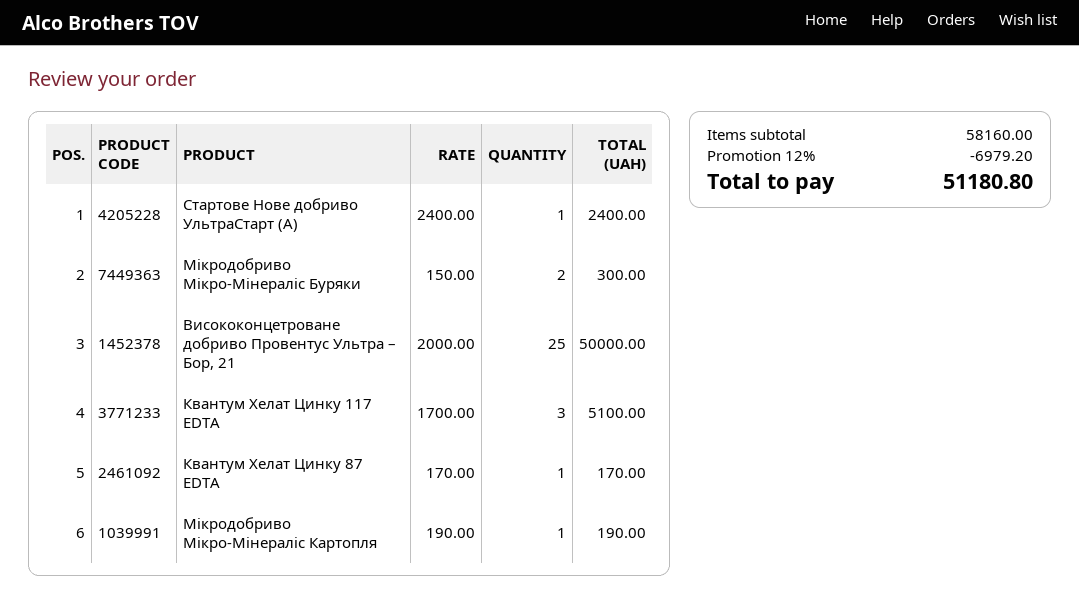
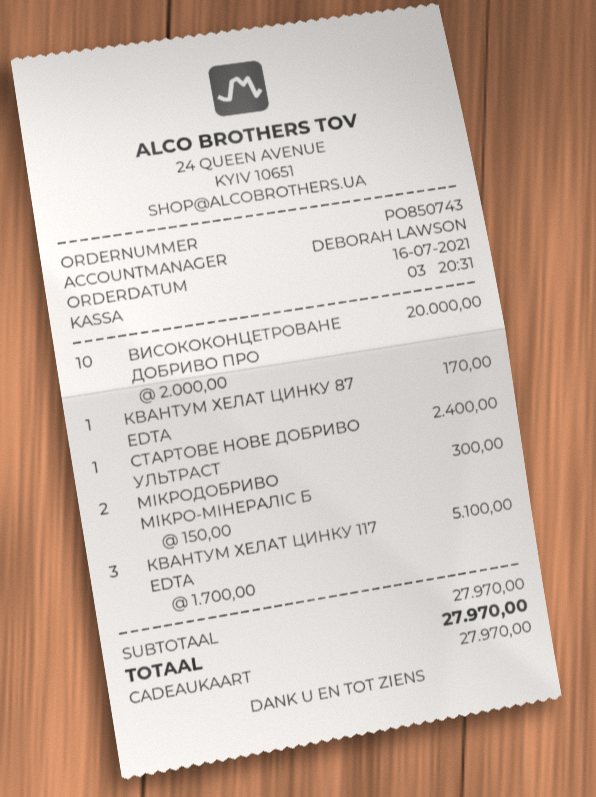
Висококонцетроване добриво Провентус Ультра – Бор, 21: 25 x 2000.00 = 50000.00 -> 10 x 2000.00 = 20000.00
Мікродобриво Мікро-Мінераліс Картопля: 1 x 190.00 = 190.00 -> none
subtotal: 58160.00 -> 27970.00
discount: 12% = 6979.20 -> none
total: 51180.80 -> 27970.00

